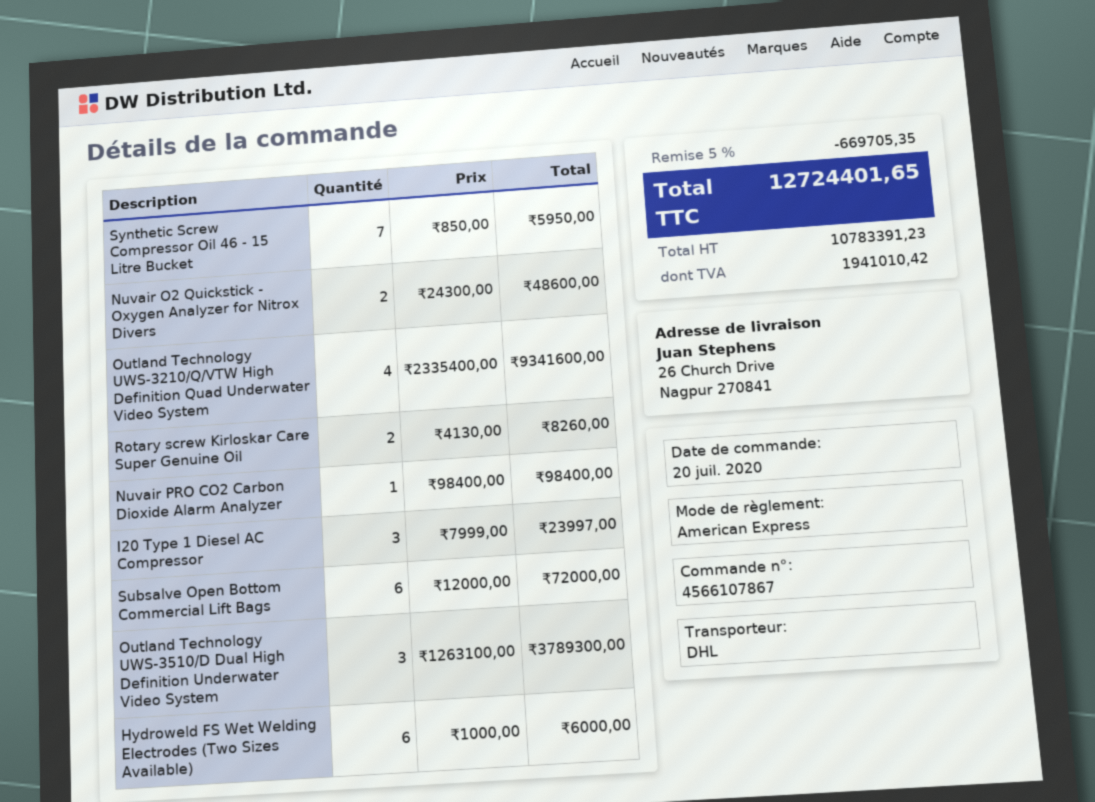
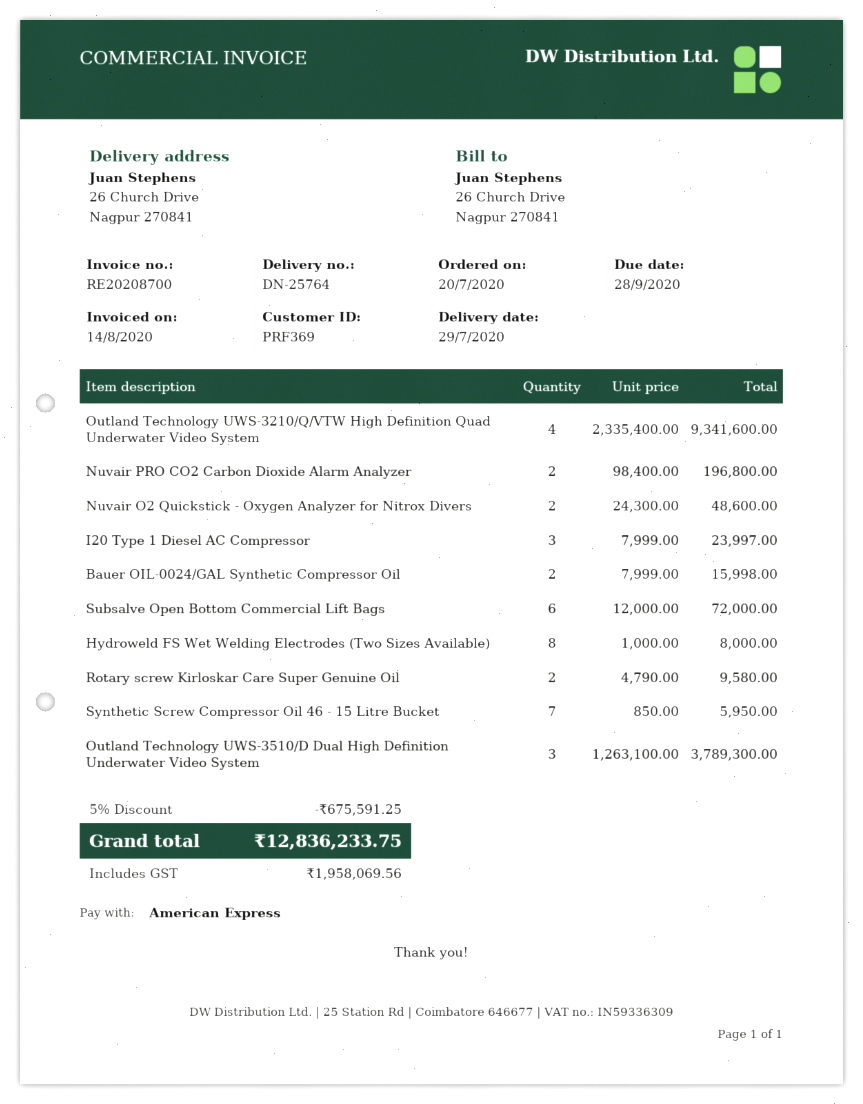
Rotary screw Kirloskar Care Super Genuine Oil: 2 x 4130.00 = 8260.00 -> 2 x 4790.00 = 9580.00
Nuvair PRO CO2 Carbon Dioxide Alarm Analyzer: 1 x 98400.00 = 98400.00 -> 2 x 98400.00 = 196800.00
Hydroweld FS Wet Welding Electrodes (Two Sizes Available): 6 x 1000.00 = 6000.00 -> 8 x 1000.00 = 8000.00
Bauer OIL-0024/GAL Synthetic Compressor Oil: none -> 2 x 7999.00 = 15998.00
discount: 5% = 669705.35 -> 5% = 675591.25
tax: 1941010.42 -> 1958069.56
total: 12724401.65 -> 12836233.75

